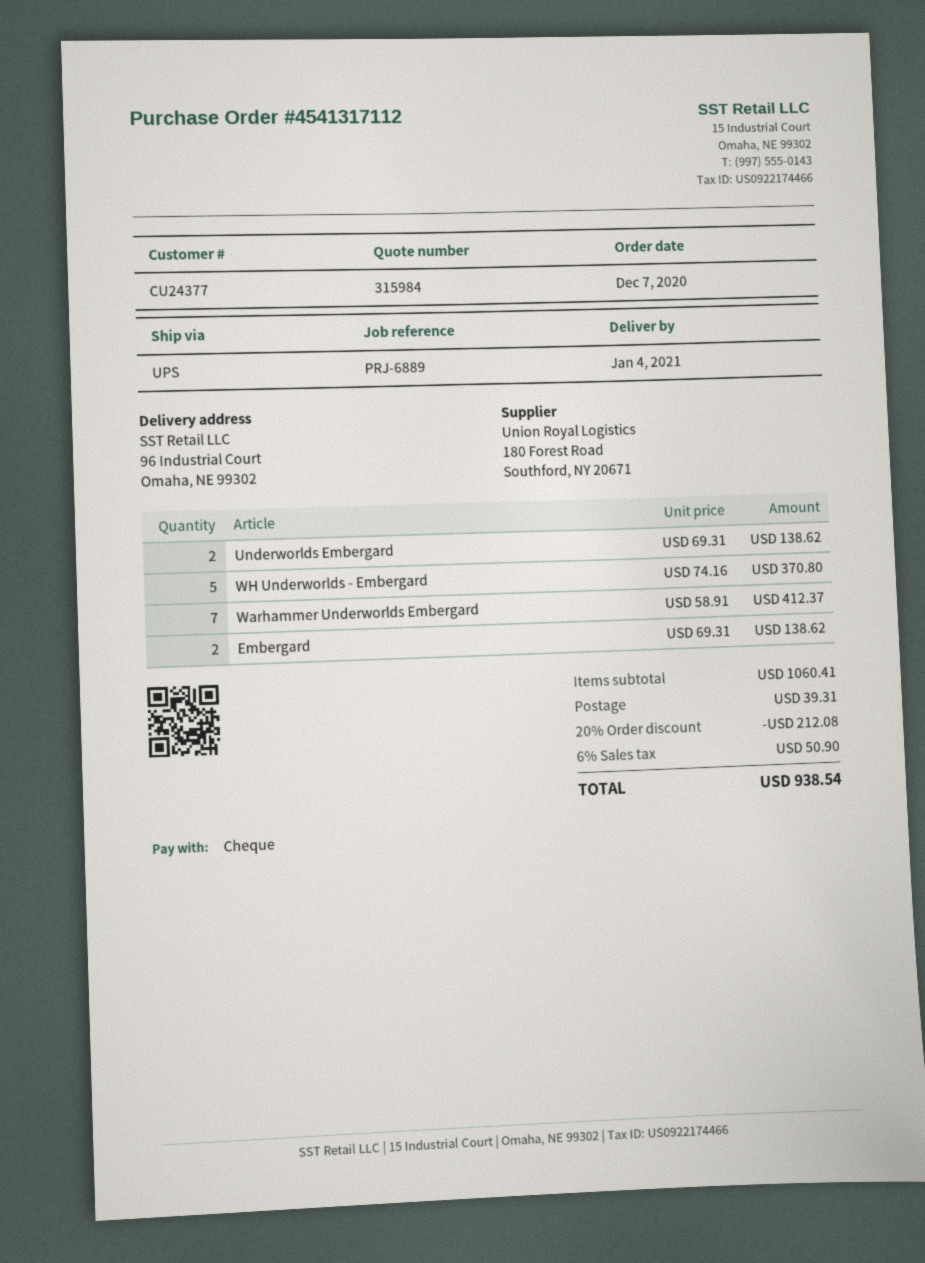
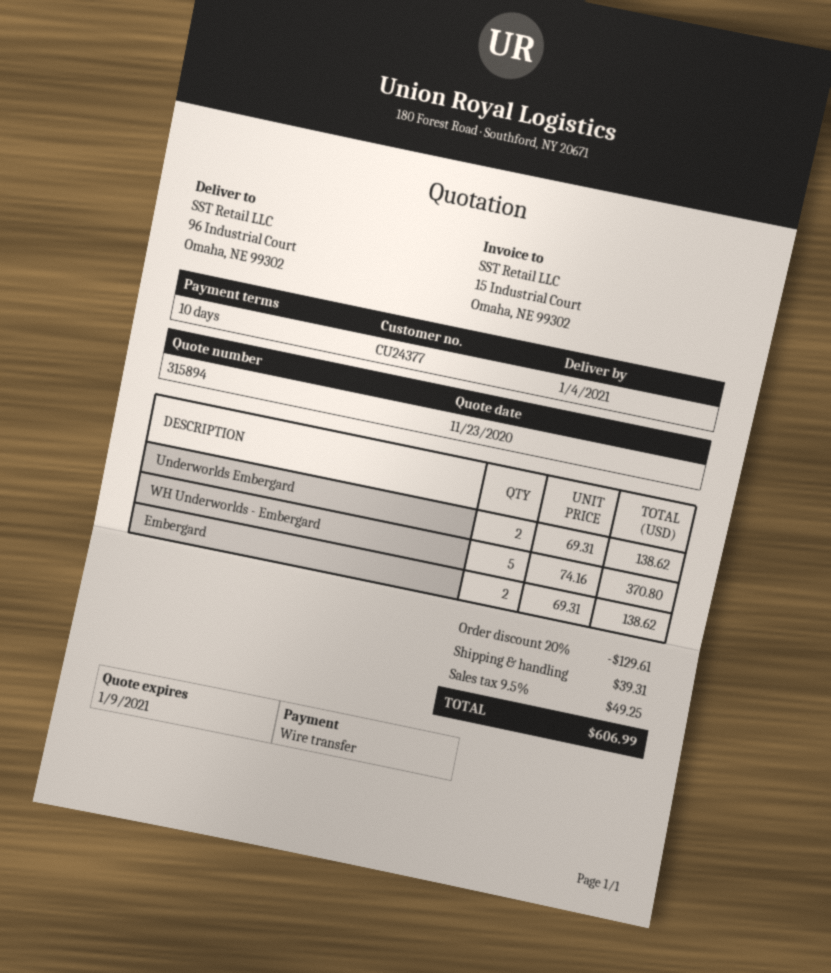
quote number: 315984 -> 315894
payment method: cheque -> bank transfer
Warhammer Underworlds Embergard: 7 x 58.91 = 412.37 -> none
discount: 20% = 212.08 -> 20% = 129.61
tax: 6% = 50.90 -> 9.5% = 49.25
total: 938.54 -> 606.99

